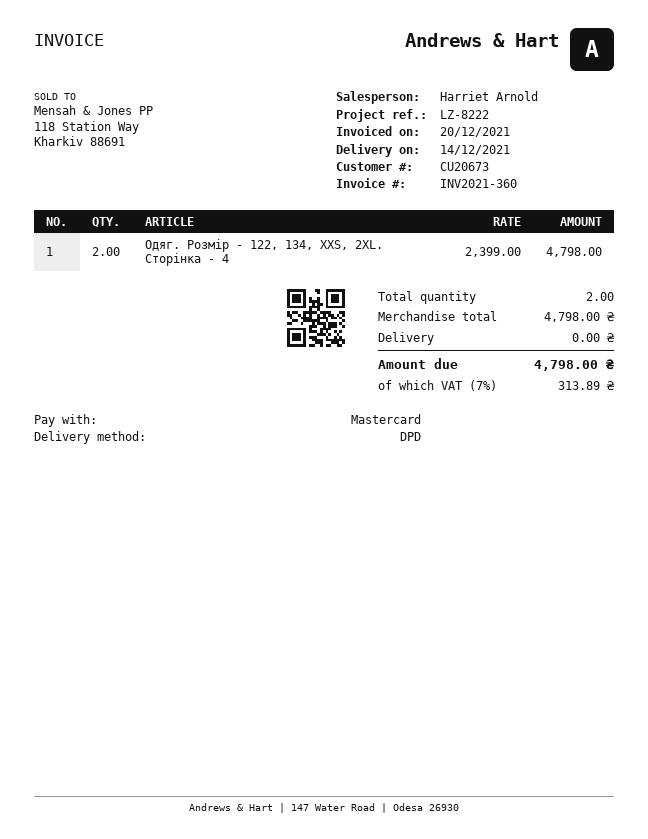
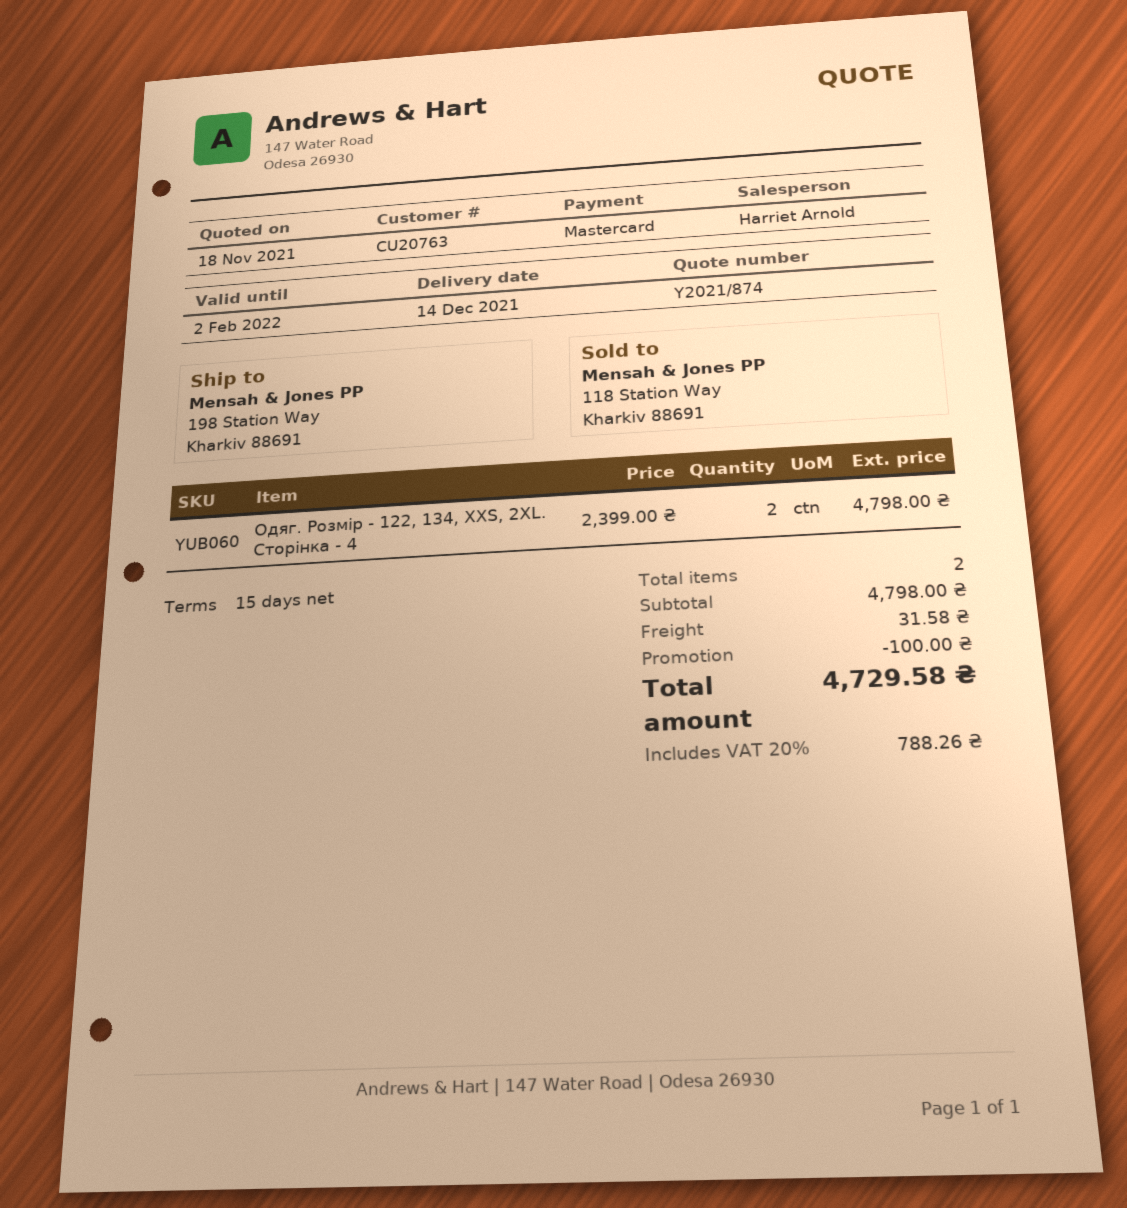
customer number: CU20673 -> CU20763
discount: none -> 100.00
shipping: 0.00 -> 31.58
tax: 7% = 313.89 -> 20% = 788.26
total: 4798.00 -> 4729.58

